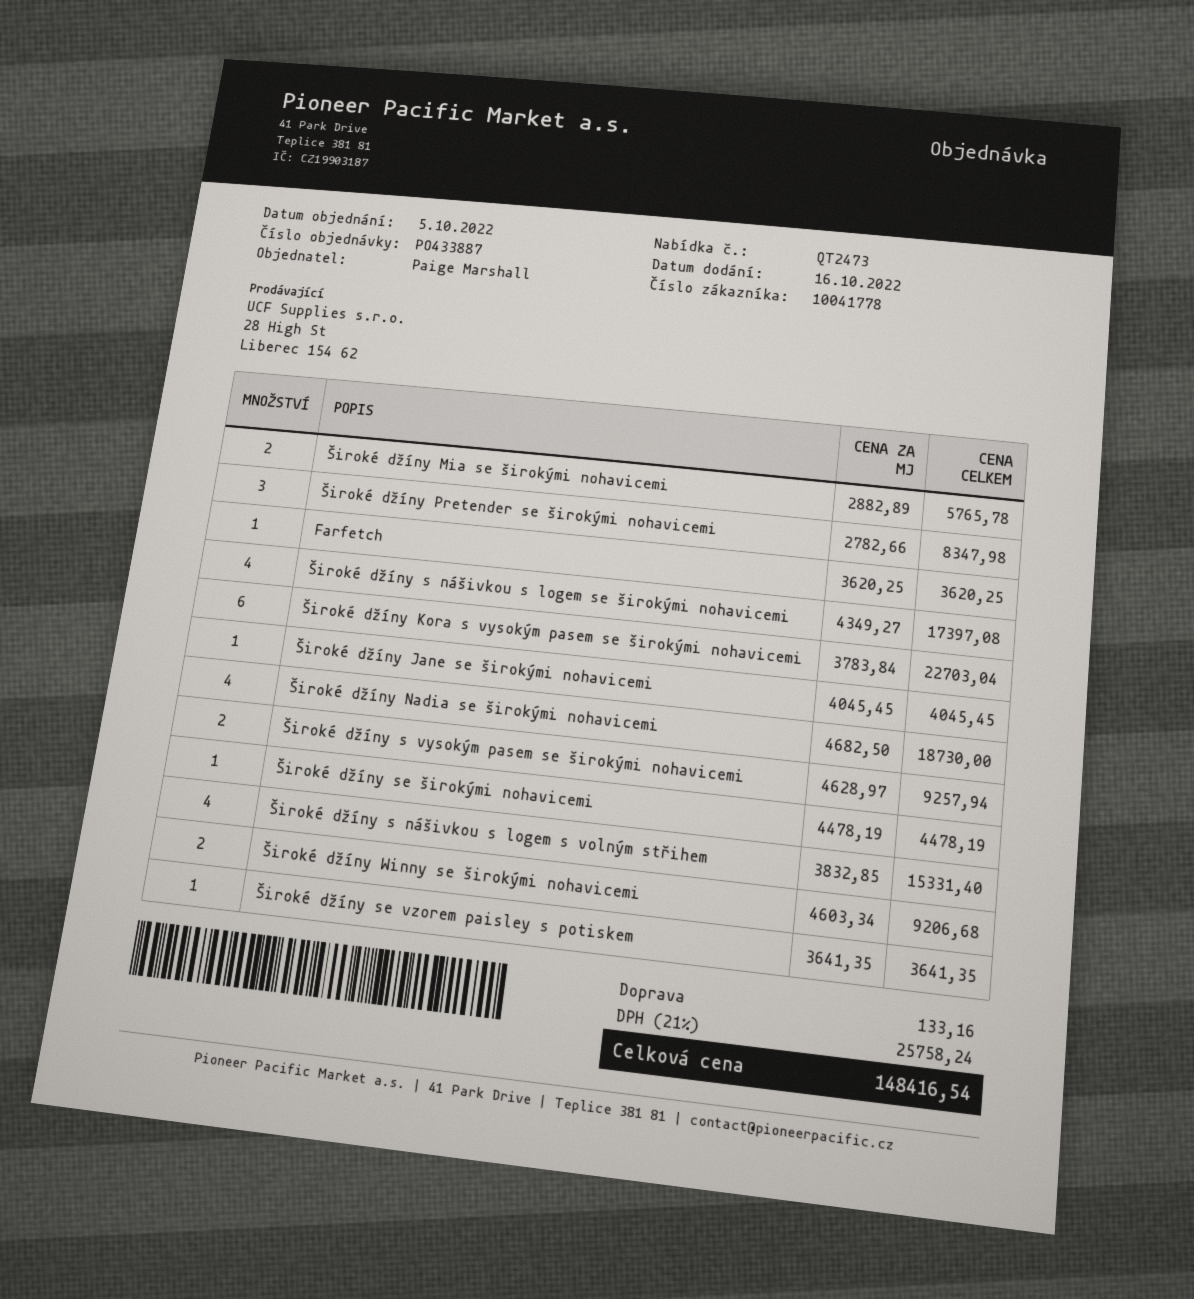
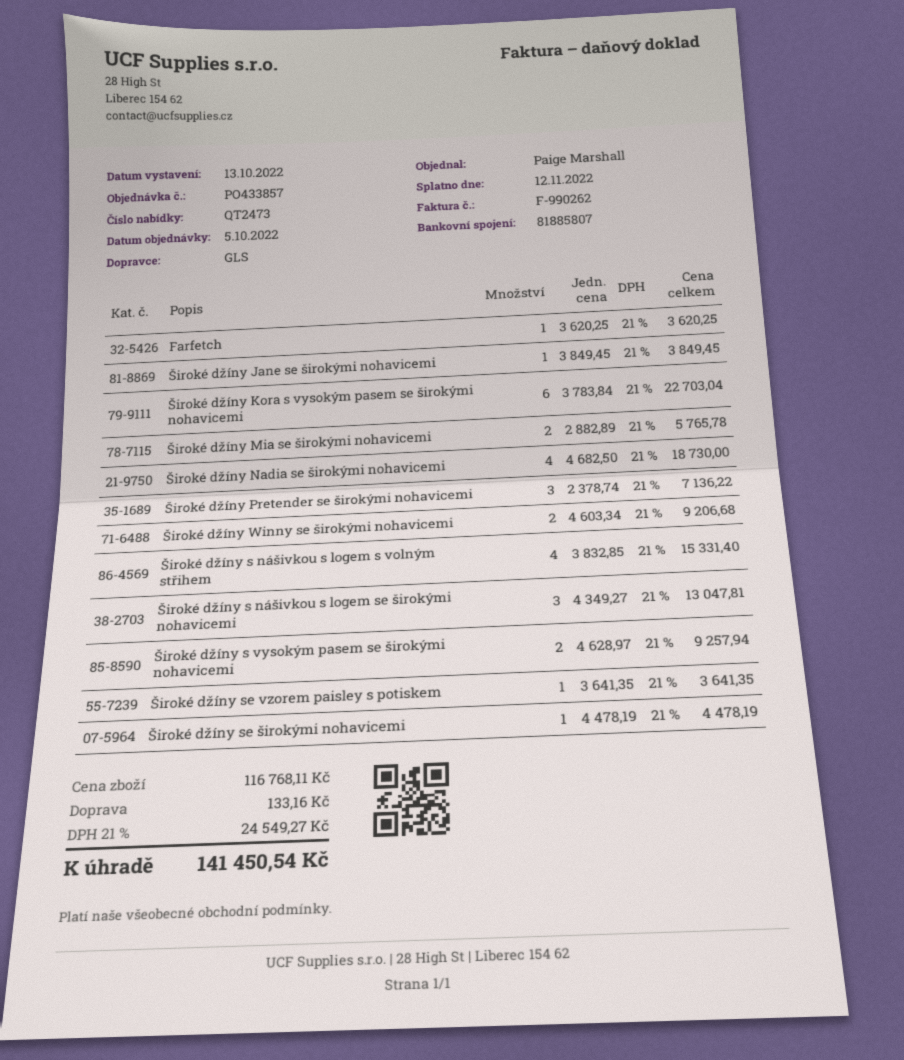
order number: PO433887 -> PO433857
Široké džíny Pretender se širokými nohavicemi: 3 x 2782.66 = 8347.98 -> 3 x 2378.74 = 7136.22
Široké džíny s nášivkou s logem se širokými nohavicemi: 4 x 4349.27 = 17397.08 -> 3 x 4349.27 = 13047.81
Široké džíny Jane se širokými nohavicemi: 1 x 4045.45 = 4045.45 -> 1 x 3849.45 = 3849.45
tax: 21% = 25758.24 -> 21% = 24549.27
total: 148416.54 -> 141450.54

